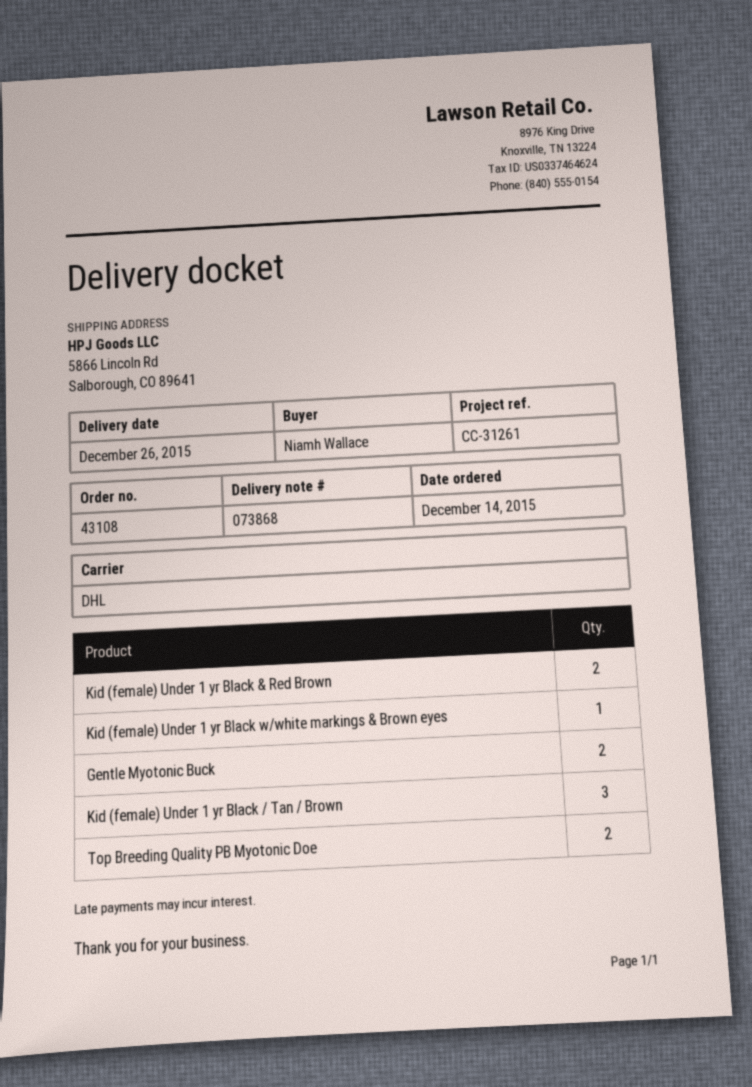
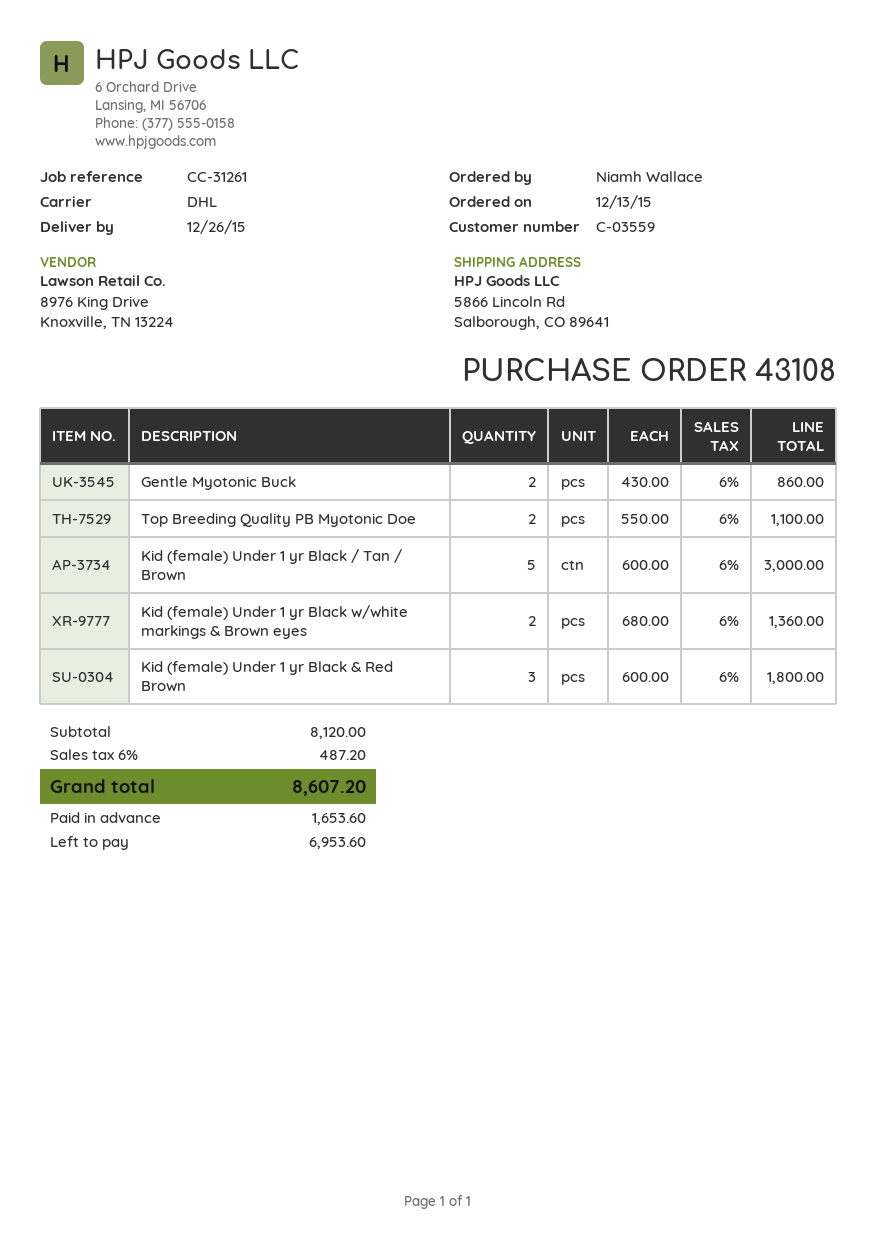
order date: 2015-12-14 -> 2015-12-13
Kid (female) Under 1 yr Black & Red Brown: 2 -> 3
Kid (female) Under 1 yr Black w/white markings & Brown eyes: 1 -> 2
Kid (female) Under 1 yr Black / Tan / Brown: 3 -> 5

